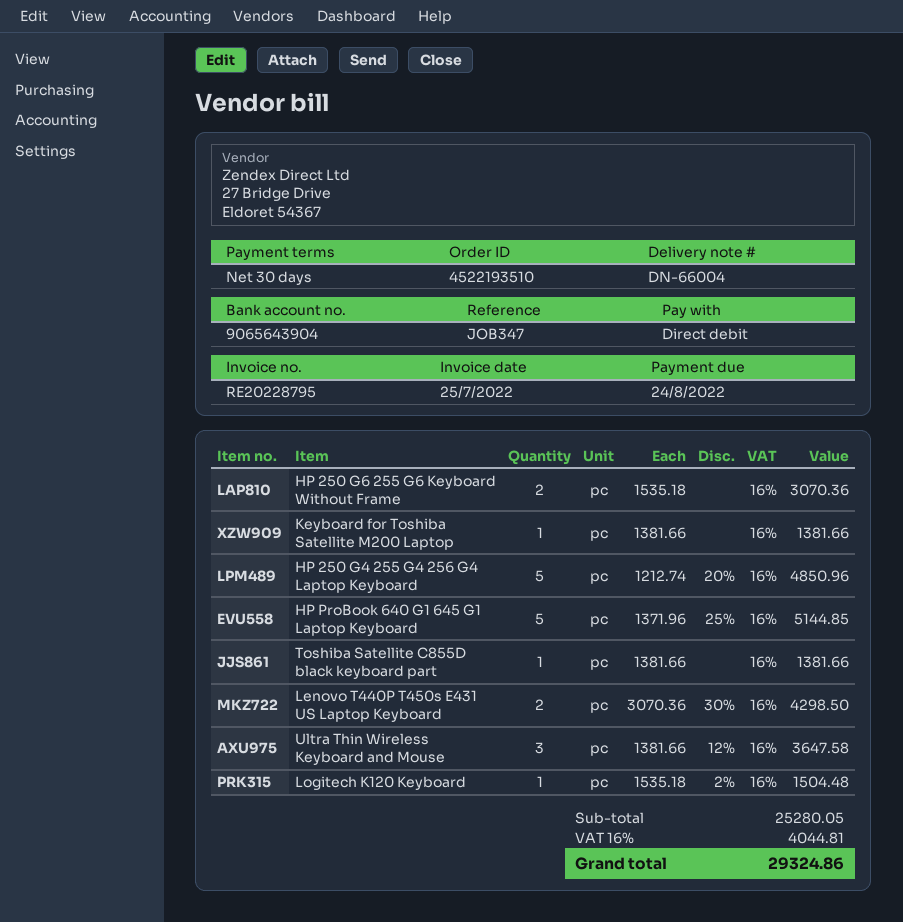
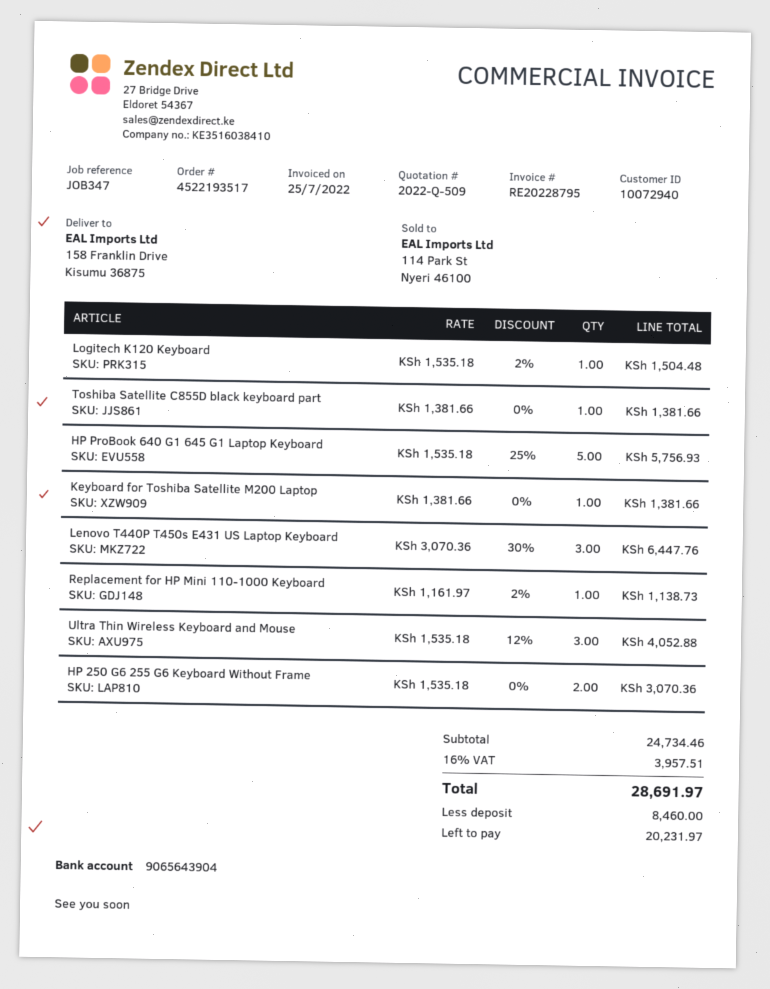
order number: 4522193510 -> 4522193517
HP 250 G4 255 G4 256 G4 Laptop Keyboard: 5 x 1212.74 - 20% = 4850.96 -> none
HP ProBook 640 G1 645 G1 Laptop Keyboard: 5 x 1371.96 - 25% = 5144.85 -> 5 x 1535.18 - 25% = 5756.93
Lenovo T440P T450s E431 US Laptop Keyboard: 2 x 3070.36 - 30% = 4298.50 -> 3 x 3070.36 - 30% = 6447.76
Ultra Thin Wireless Keyboard and Mouse: 3 x 1381.66 - 12% = 3647.58 -> 3 x 1535.18 - 12% = 4052.88
Replacement for HP Mini 110-1000 Keyboard: none -> 1 x 1161.97 - 2% = 1138.73
subtotal: 25280.05 -> 24734.46
tax: 16% = 4044.81 -> 16% = 3957.51
total: 29324.86 -> 28691.97

